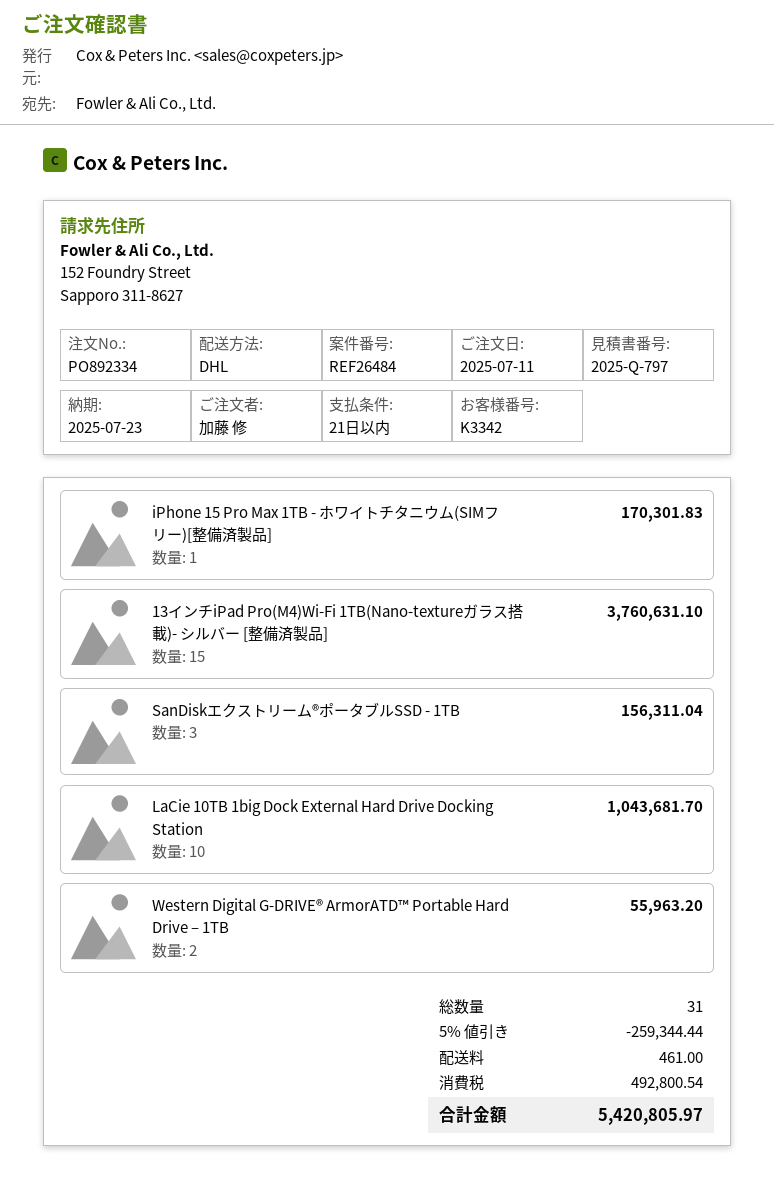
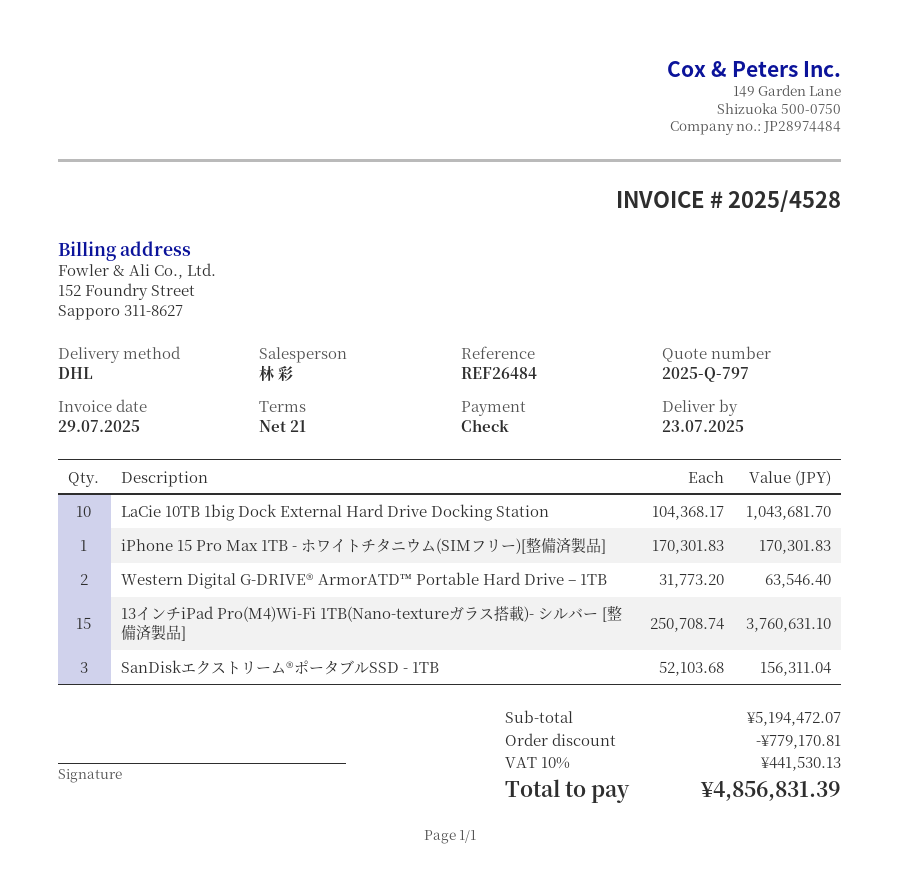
Western Digital G‑DRIVE® ArmorATD™ Portable Hard Drive – 1TB: 2 for 55963.20 -> 2 for 63546.40
discount: 259344.44 -> 779170.81
shipping: 461.00 -> none
tax: 492800.54 -> 441530.13
total: 5420805.97 -> 4856831.39

